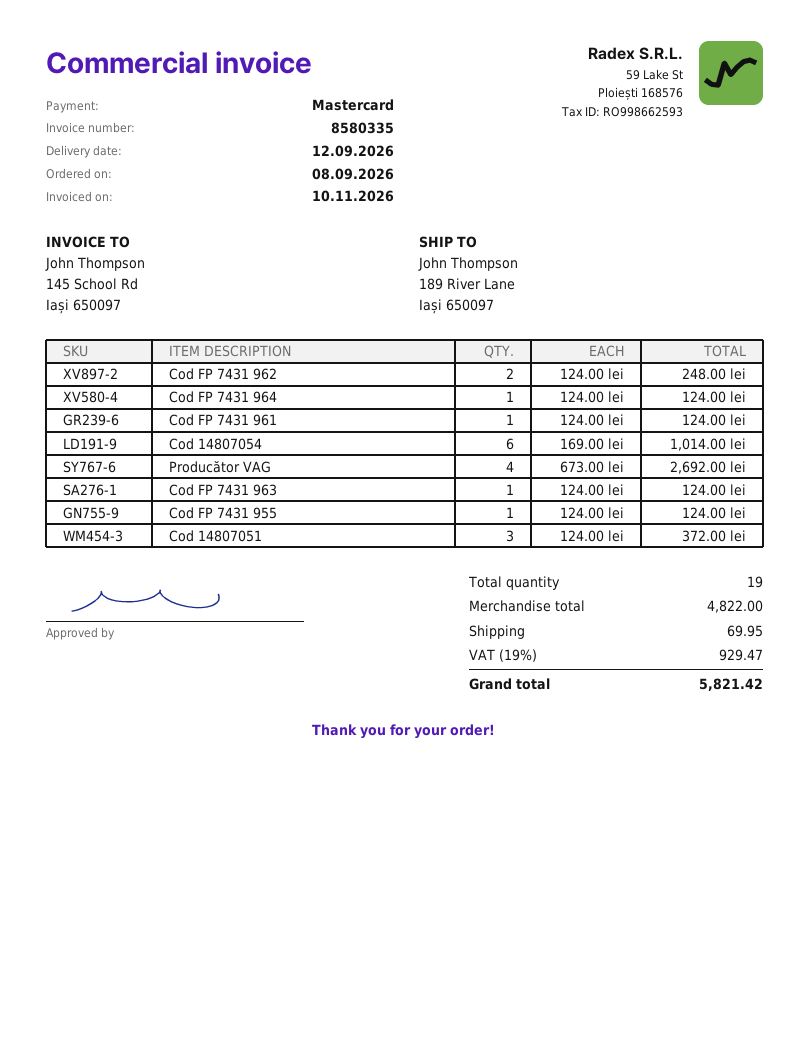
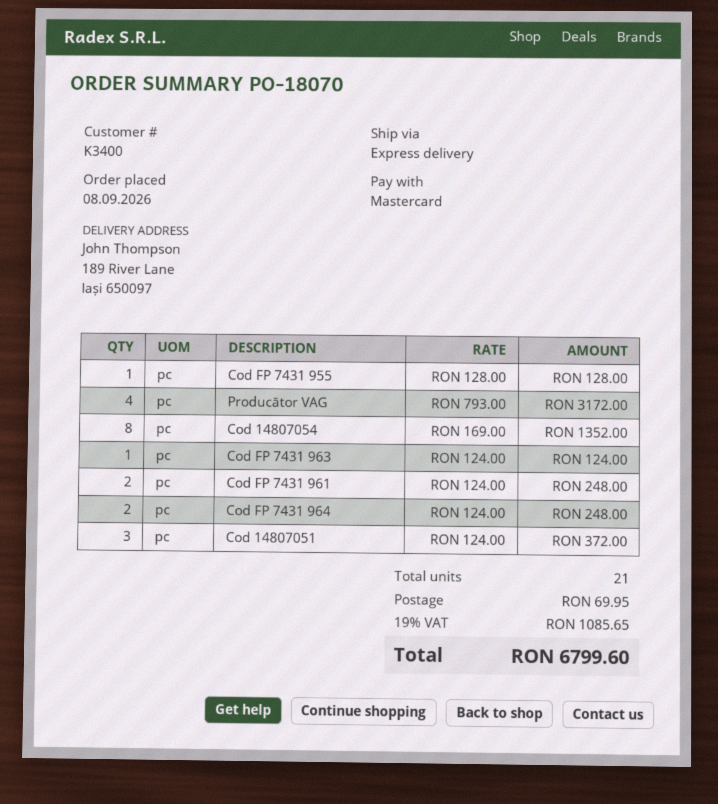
Cod FP 7431 962: 2 x 124.00 = 248.00 -> none
Cod FP 7431 964: 1 x 124.00 = 124.00 -> 2 x 124.00 = 248.00
Cod FP 7431 961: 1 x 124.00 = 124.00 -> 2 x 124.00 = 248.00
Cod 14807054: 6 x 169.00 = 1014.00 -> 8 x 169.00 = 1352.00
Producător VAG: 4 x 673.00 = 2692.00 -> 4 x 793.00 = 3172.00
Cod FP 7431 955: 1 x 124.00 = 124.00 -> 1 x 128.00 = 128.00
total quantity: 19 -> 21
tax: 19% = 929.47 -> 19% = 1085.65
total: 5821.42 -> 6799.60

